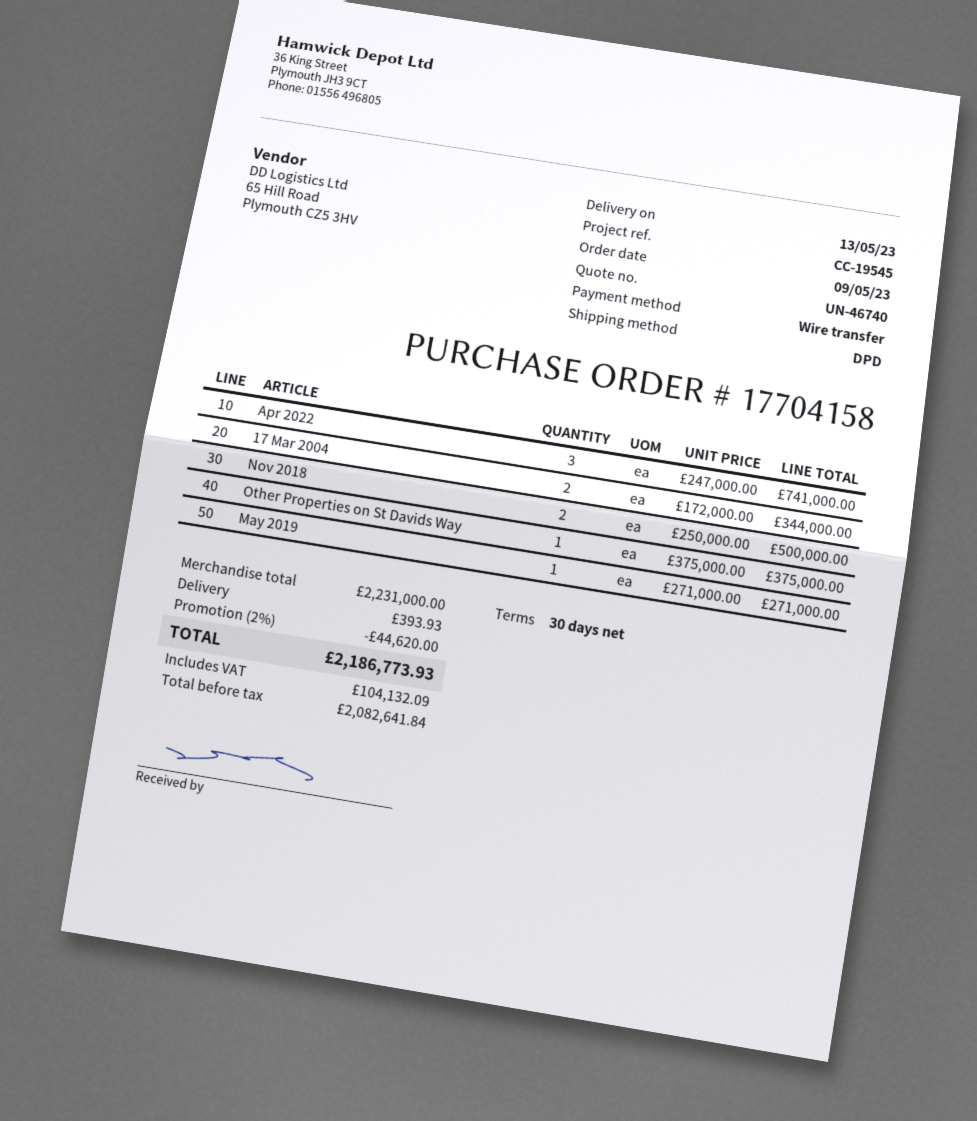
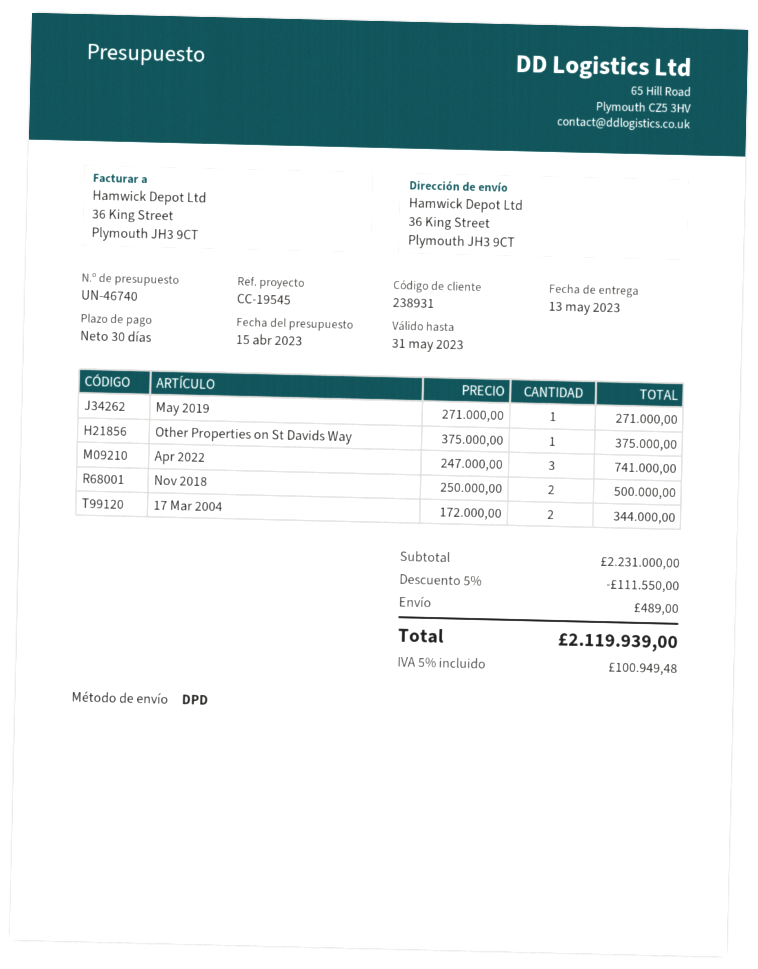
discount: 2% = 44620.00 -> 5% = 111550.00
shipping: 393.93 -> 489.00
tax: 104132.09 -> 100949.48
total: 2186773.93 -> 2119939.00

